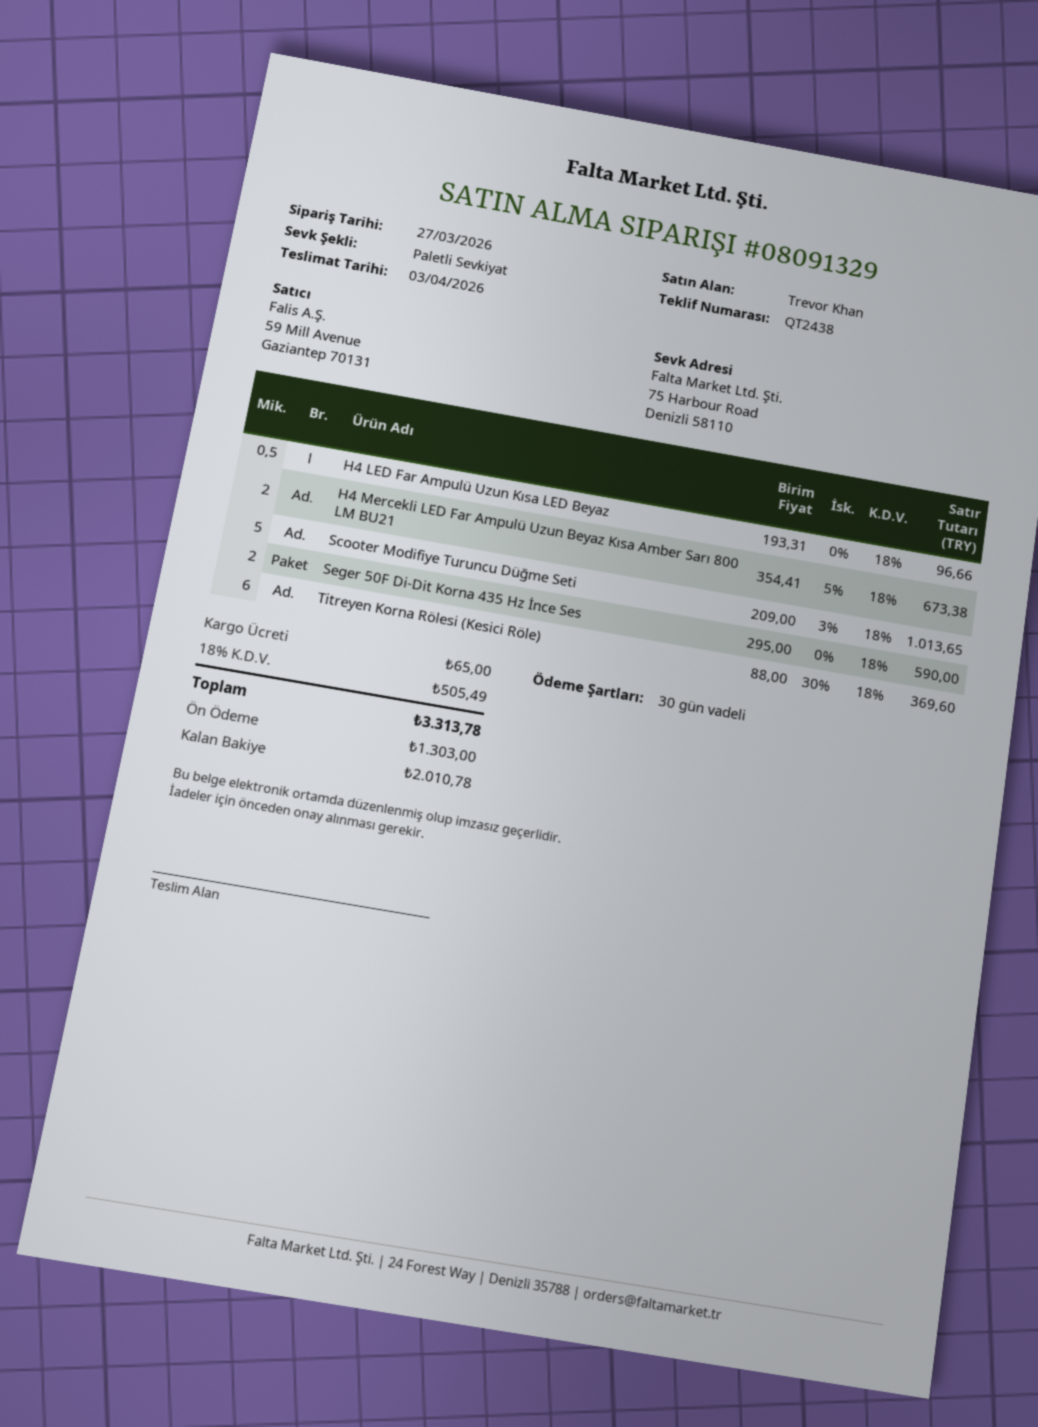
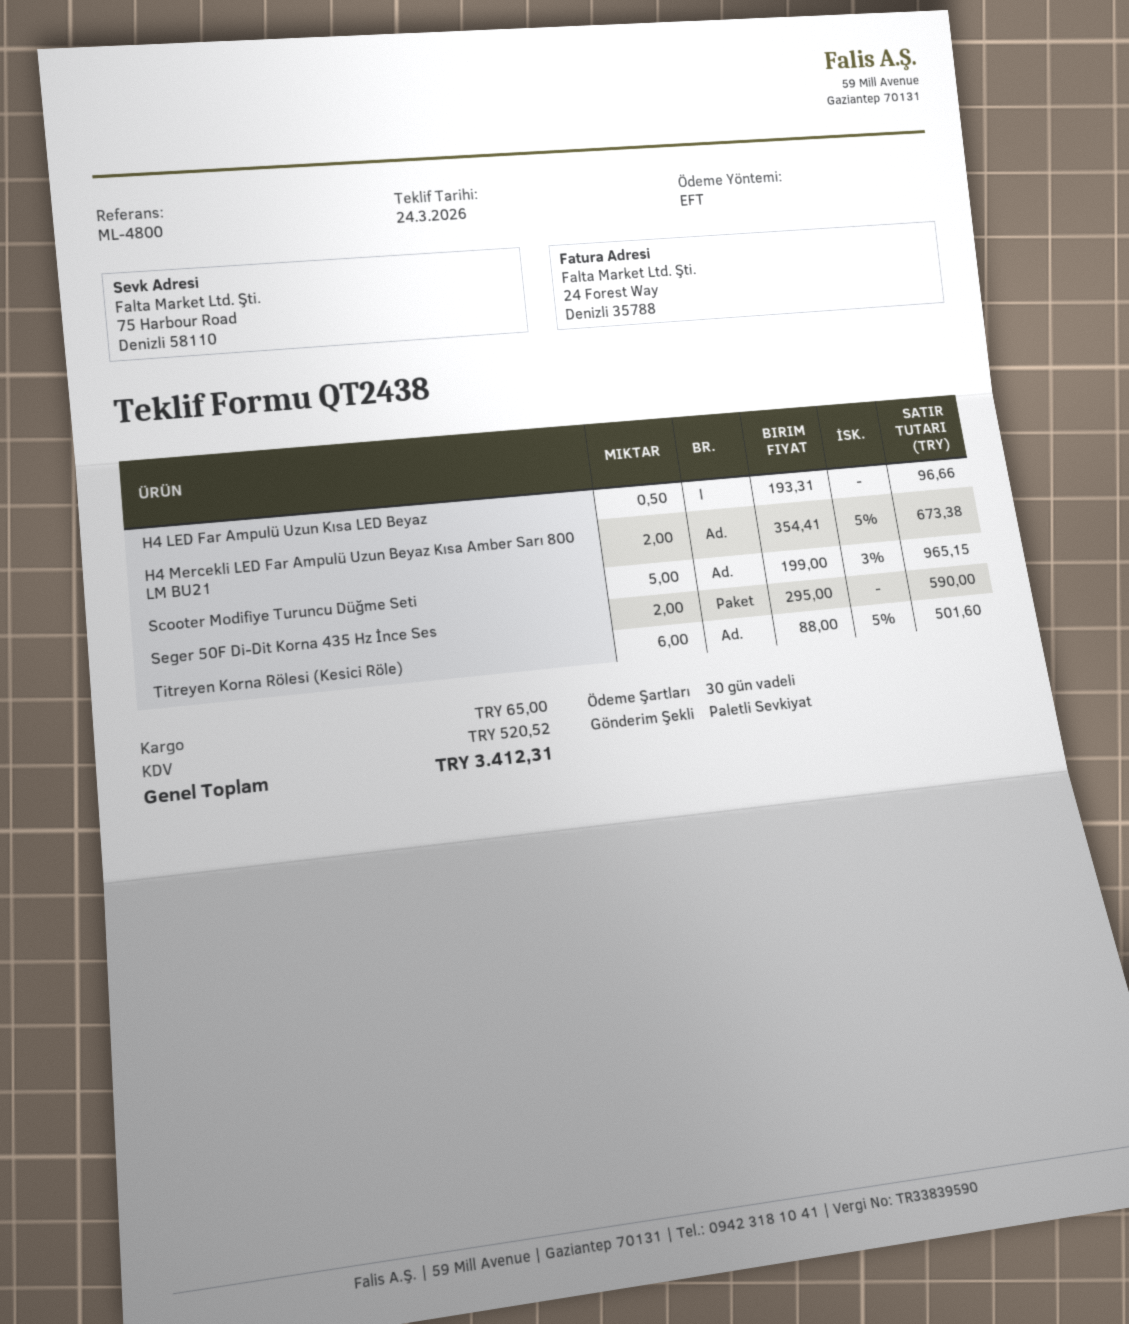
Scooter Modifiye Turuncu Düğme Seti: 5 x 209.00 - 3% = 1013.65 -> 5 x 199.00 - 3% = 965.15
Titreyen Korna Rölesi (Kesici Röle): 6 x 88.00 - 30% = 369.60 -> 6 x 88.00 - 5% = 501.60
tax: 505.49 -> 520.52
total: 3313.78 -> 3412.31

